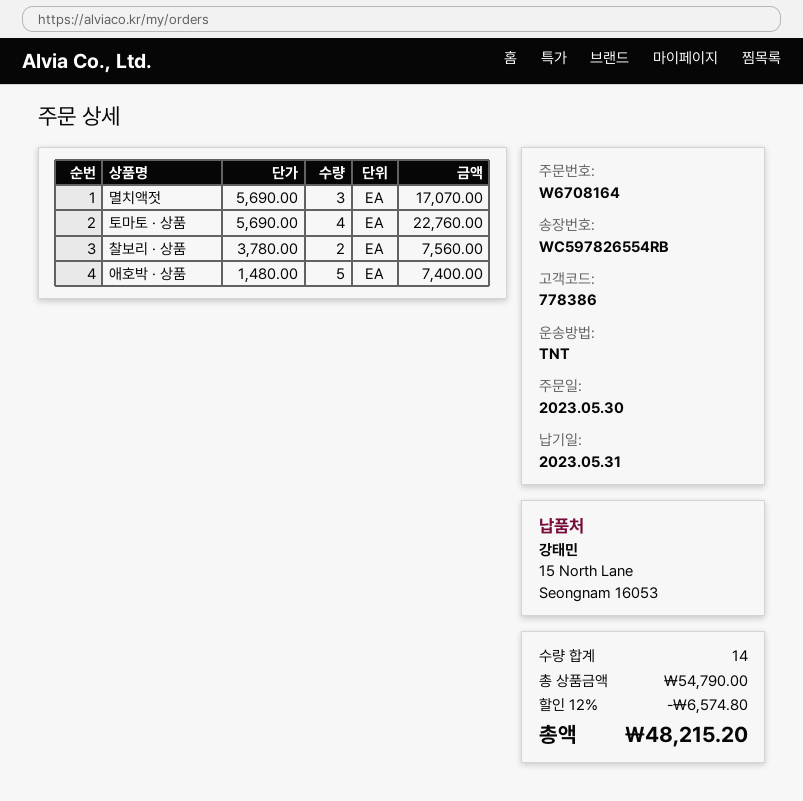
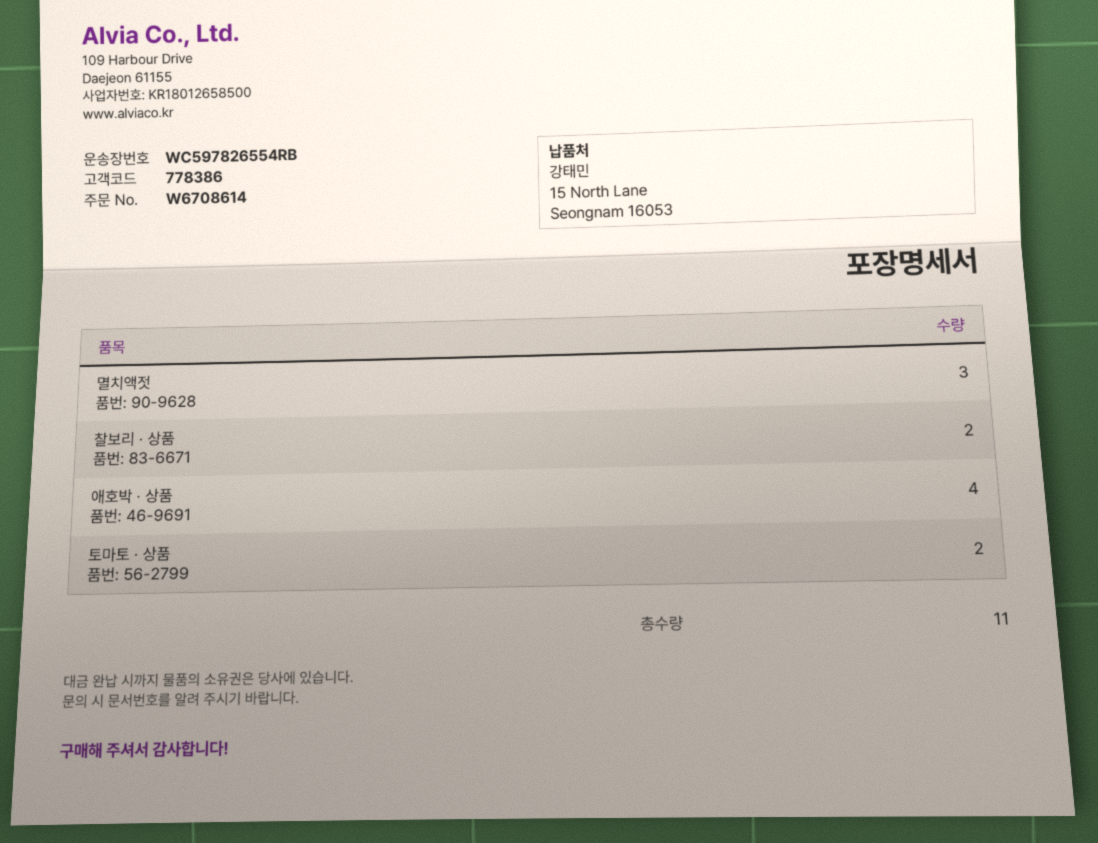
order number: W6708164 -> W6708614
토마토 · 상품: 4 -> 2
애호박 · 상품: 5 -> 4
total quantity: 14 -> 11

